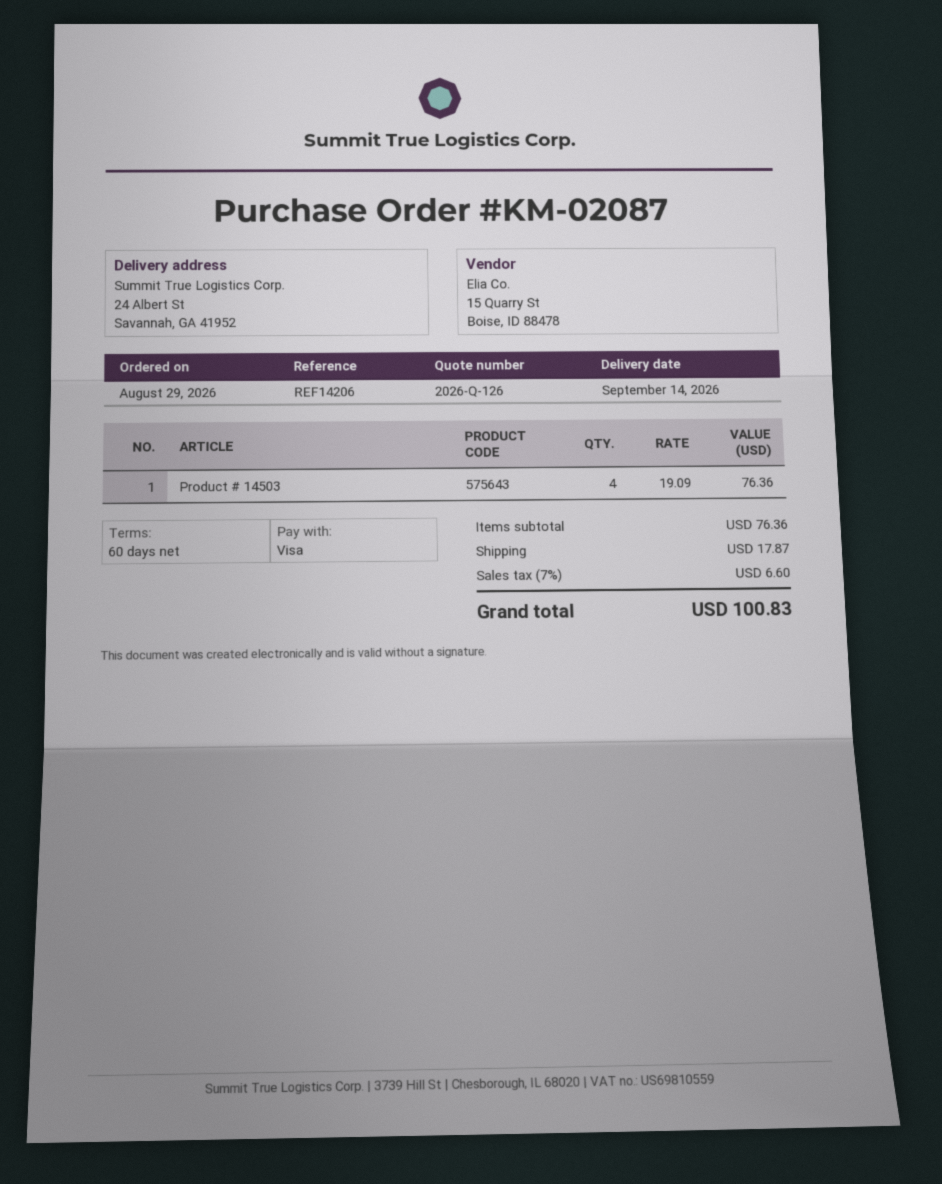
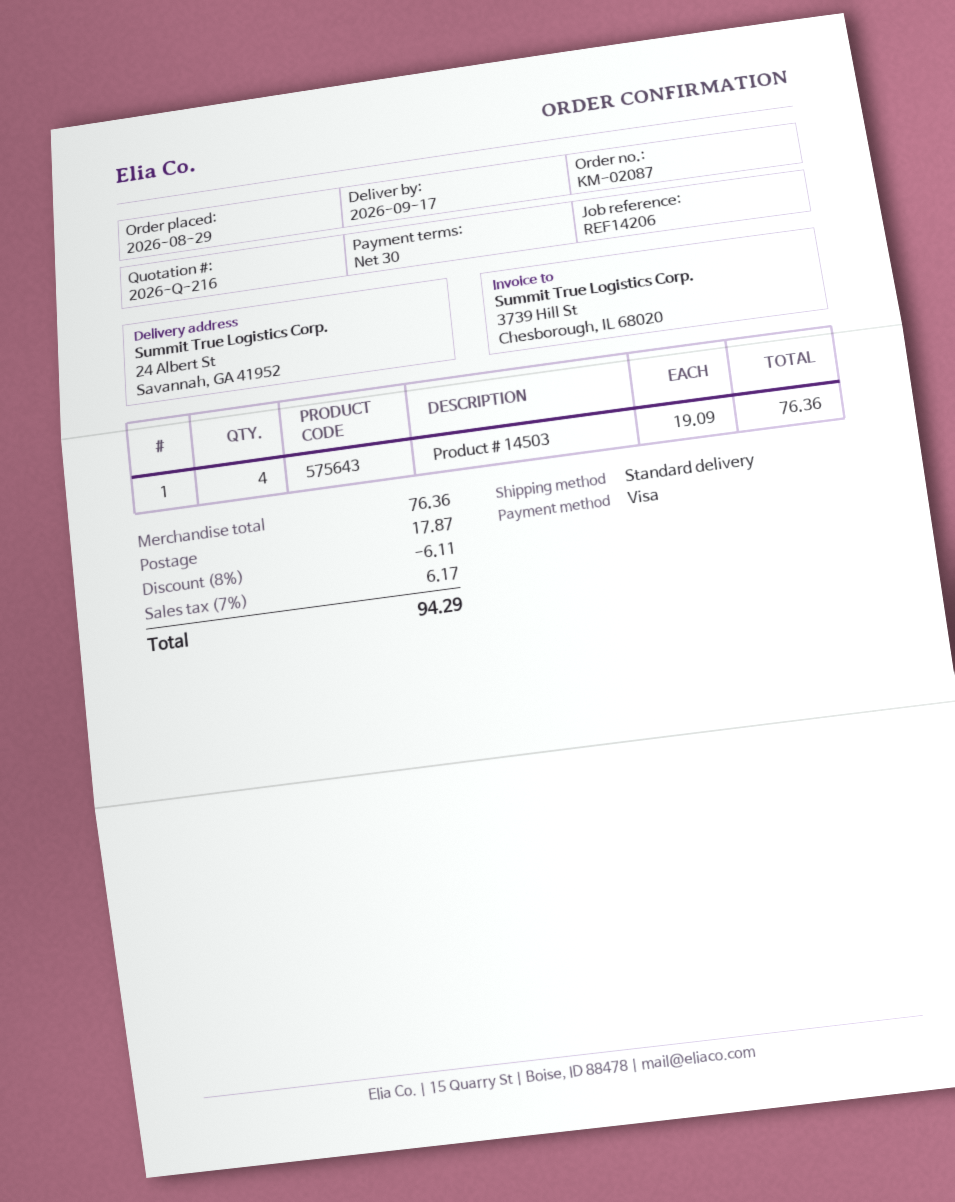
quote number: 2026-Q-126 -> 2026-Q-216
delivery date: 2026-09-14 -> 2026-09-17
payment terms: 60 days -> 30 days
discount: none -> 8% = 6.11
tax: 7% = 6.60 -> 7% = 6.17
total: 100.83 -> 94.29

